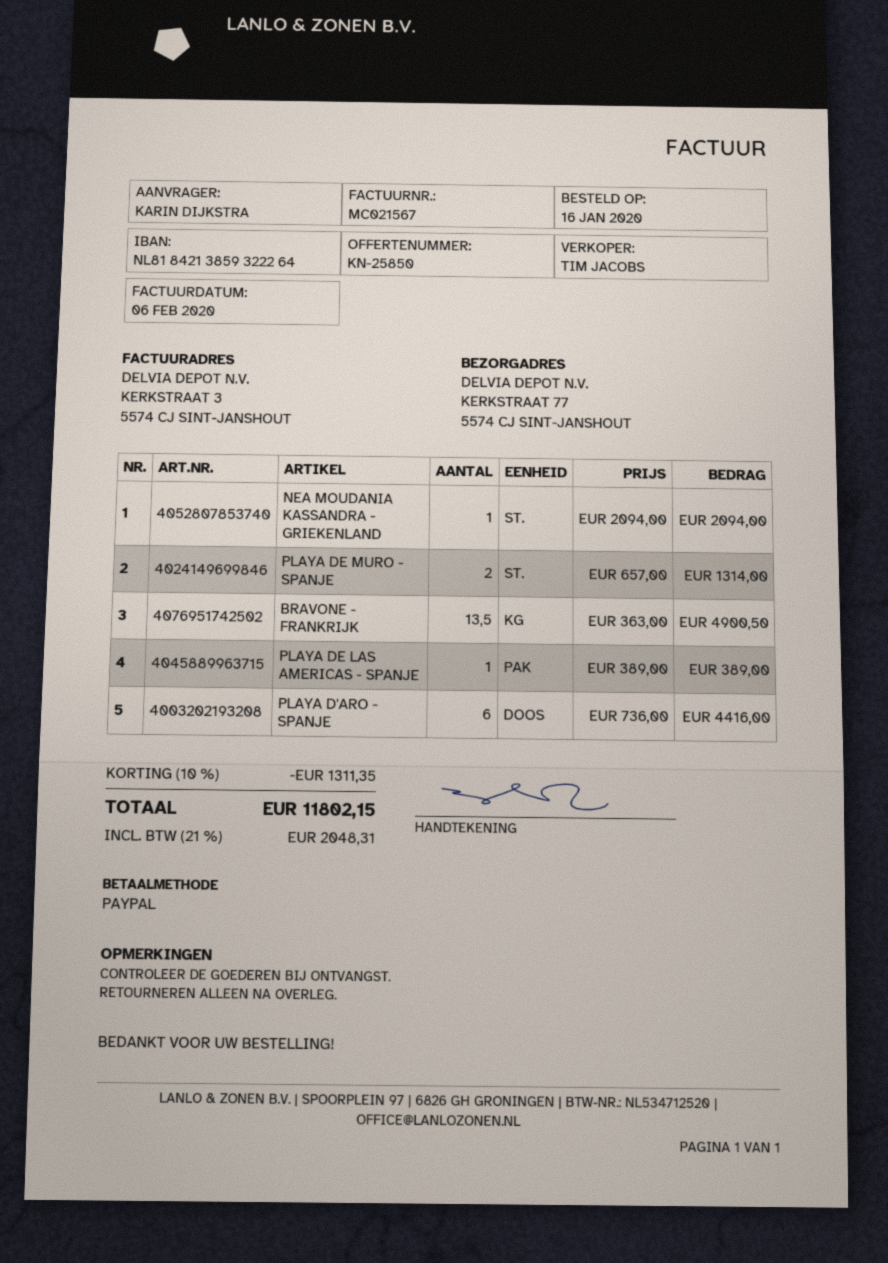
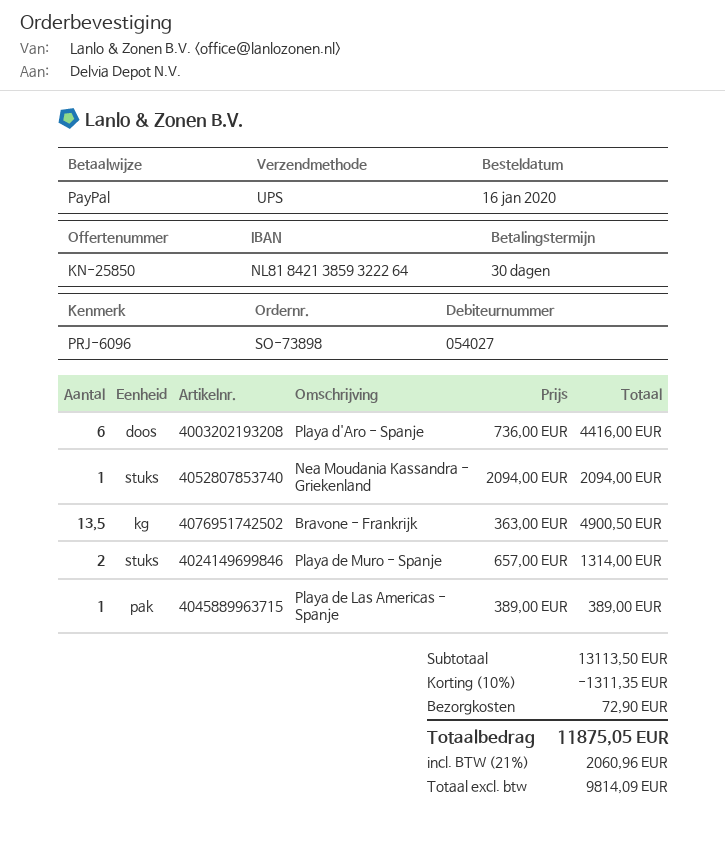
shipping: none -> 72.90
tax: 21% = 2048.31 -> 21% = 2060.96
total: 11802.15 -> 11875.05

